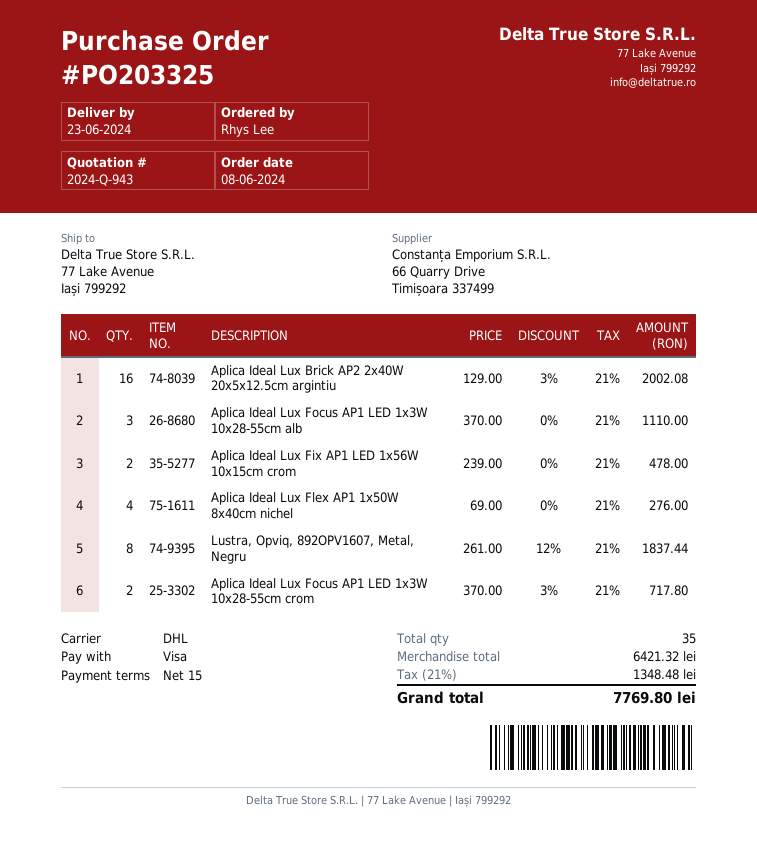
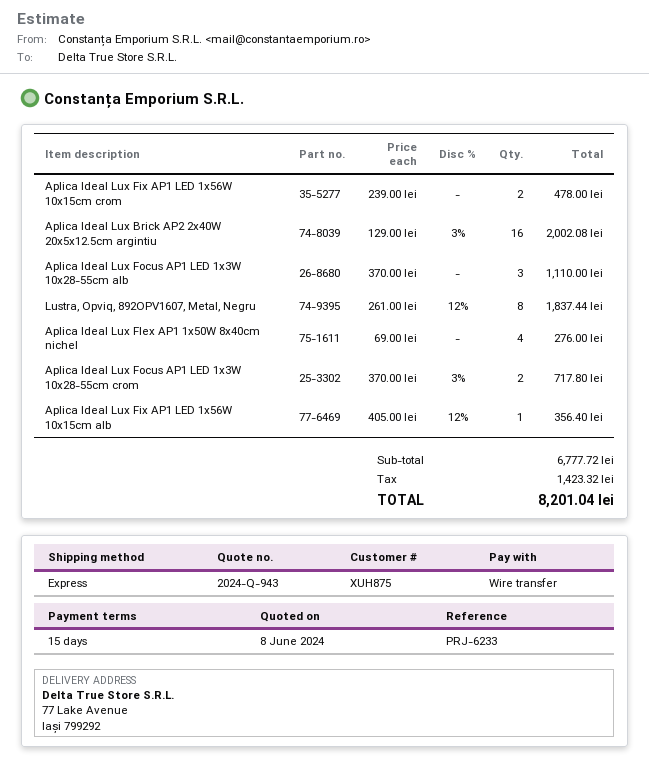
payment method: Visa -> bank transfer
shipping method: DHL -> express
Aplica Ideal Lux Fix AP1 LED 1x56W 10x15cm alb: none -> 1 x 405.00 - 12% = 356.40
subtotal: 6421.32 -> 6777.72
tax: 1348.48 -> 1423.32
total: 7769.80 -> 8201.04

